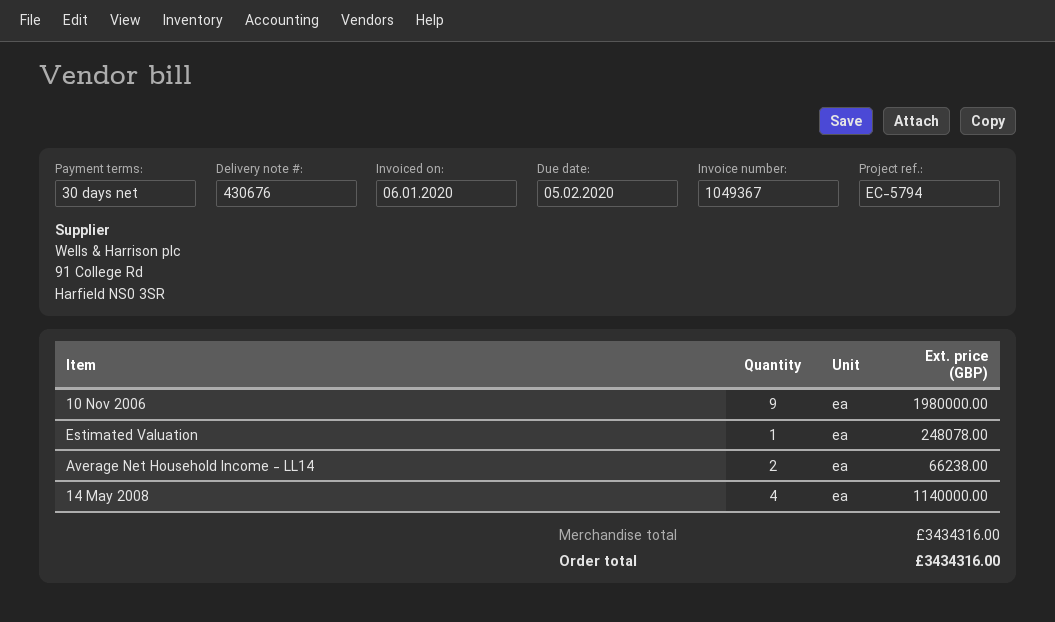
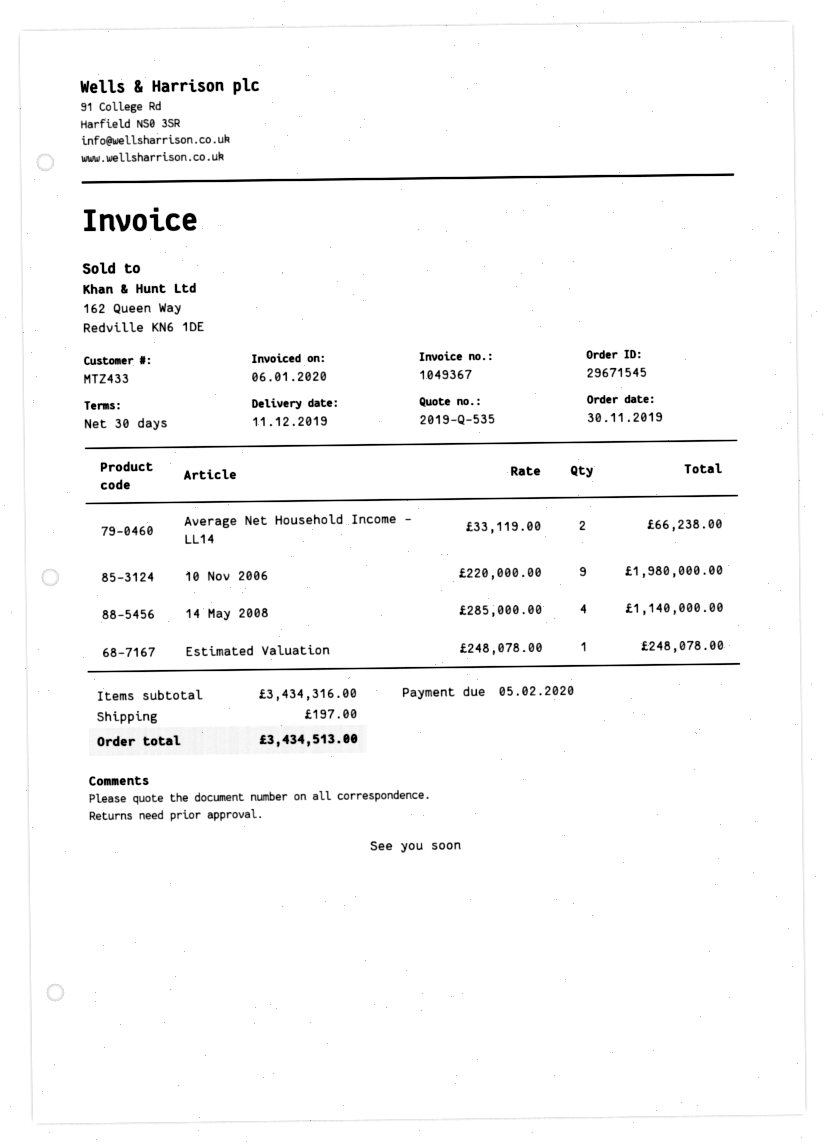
shipping: none -> 197.00
total: 3434316.00 -> 3434513.00

